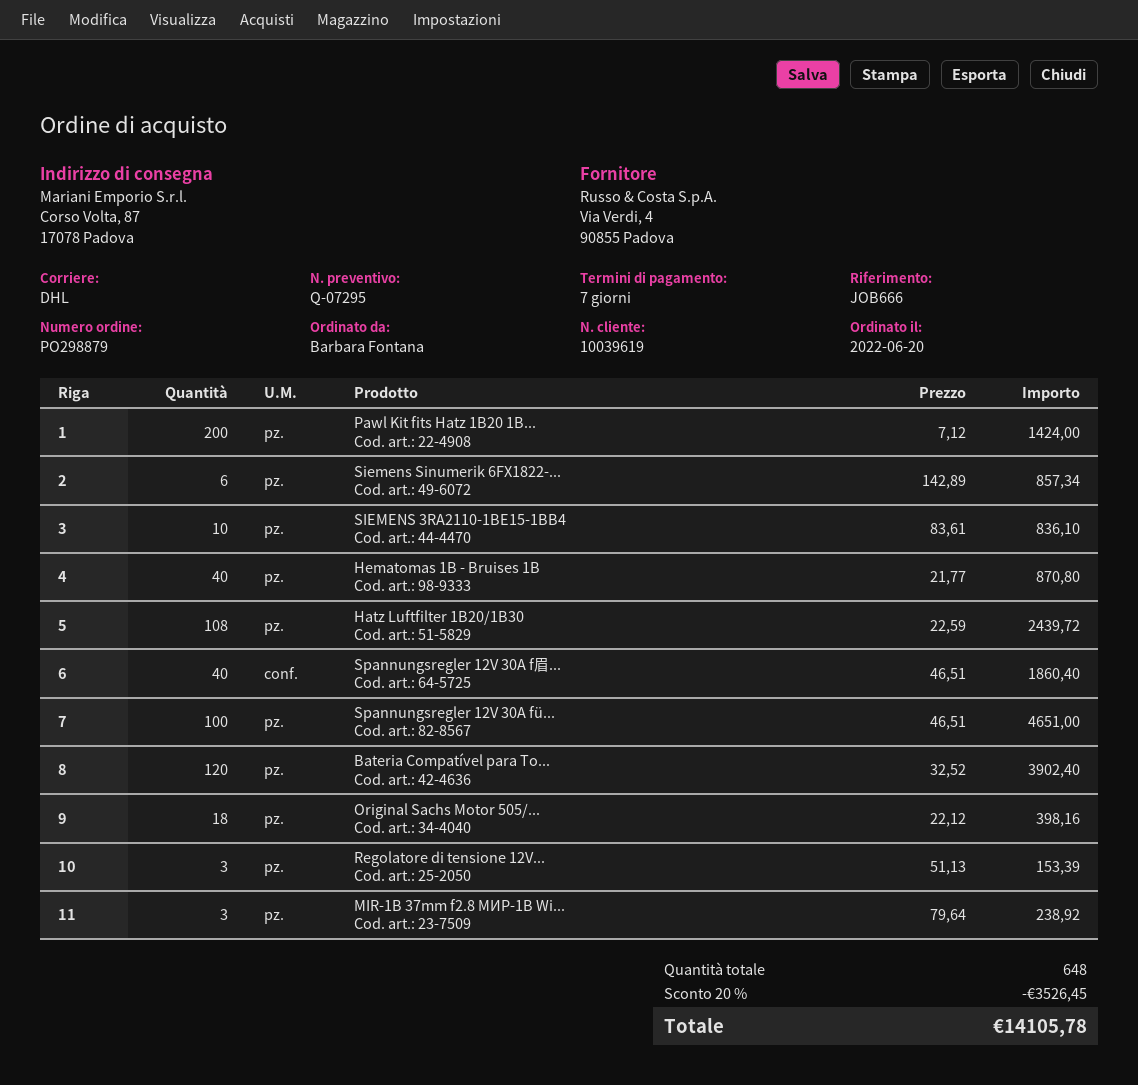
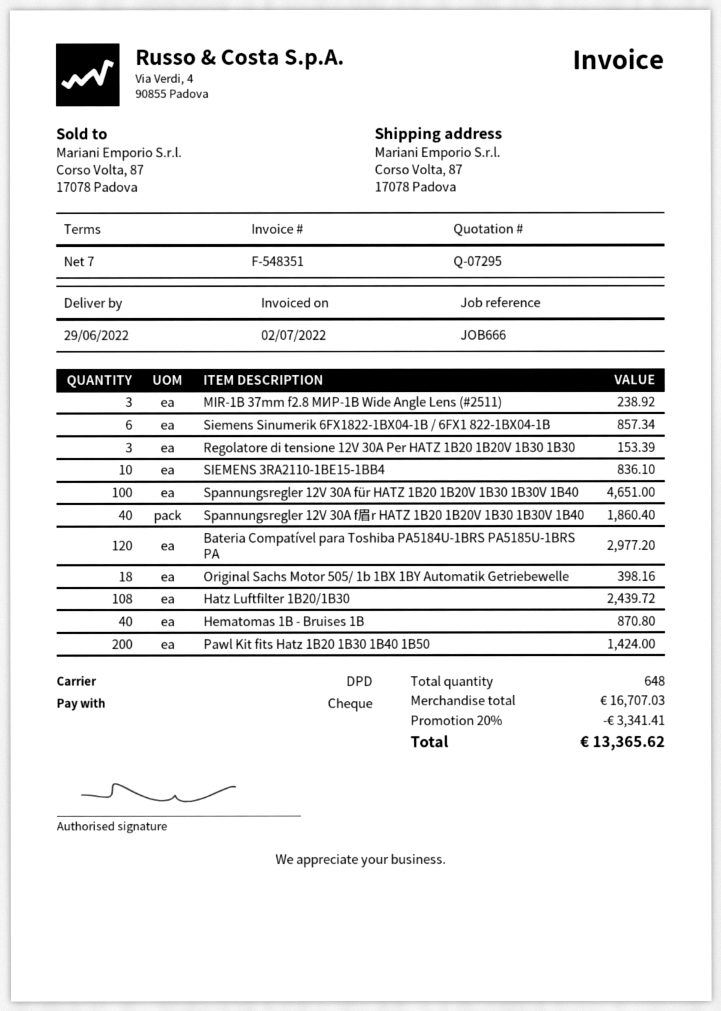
shipping method: DHL -> DPD
Bateria Compatível para To...: 120 for 3902.40 -> 120 for 2977.20
discount: 20% = 3526.45 -> 20% = 3341.41
total: 14105.78 -> 13365.62

